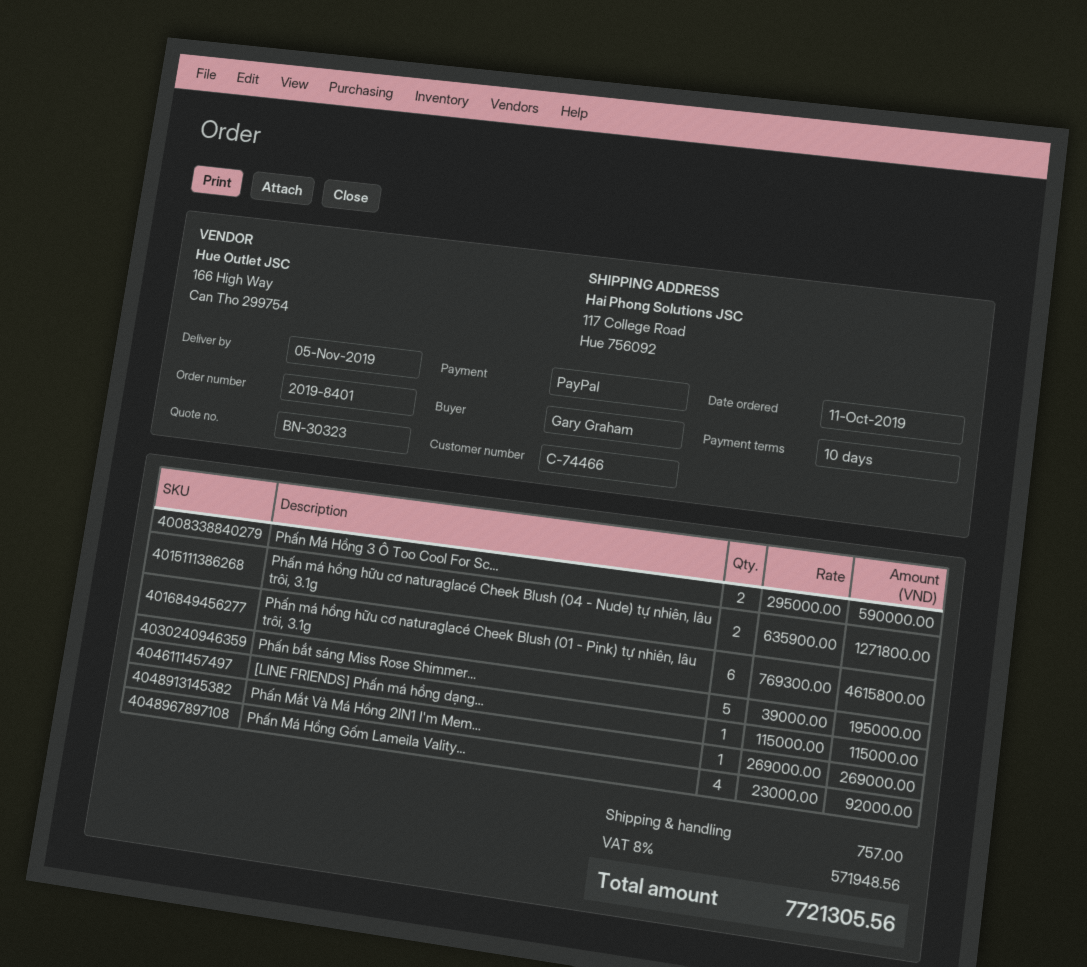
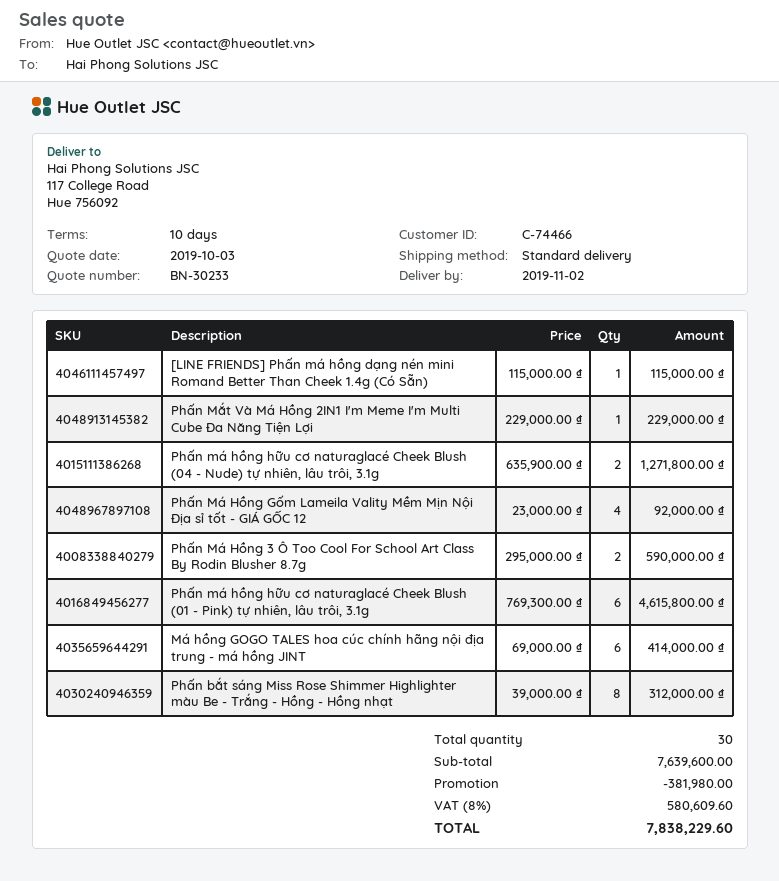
quote number: BN-30323 -> BN-30233
delivery date: 2019-11-05 -> 2019-11-02
Phấn bắt sáng Miss Rose Shimmer...: 5 x 39000.00 = 195000.00 -> 8 x 39000.00 = 312000.00
Phấn Mắt Và Má Hồng 2IN1 I'm Mem...: 1 x 269000.00 = 269000.00 -> 1 x 229000.00 = 229000.00
Má hồng GOGO TALES hoa cúc chính hãng nội địa trung - má hồng JINT: none -> 6 x 69000.00 = 414000.00
discount: none -> 381980.00
shipping: 757.00 -> none
tax: 8% = 571948.56 -> 8% = 580609.60
total: 7721305.56 -> 7838229.60

